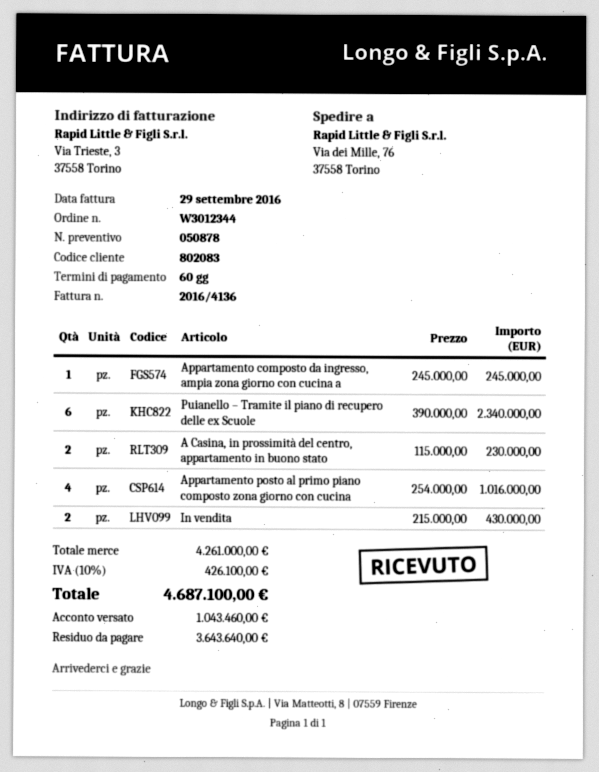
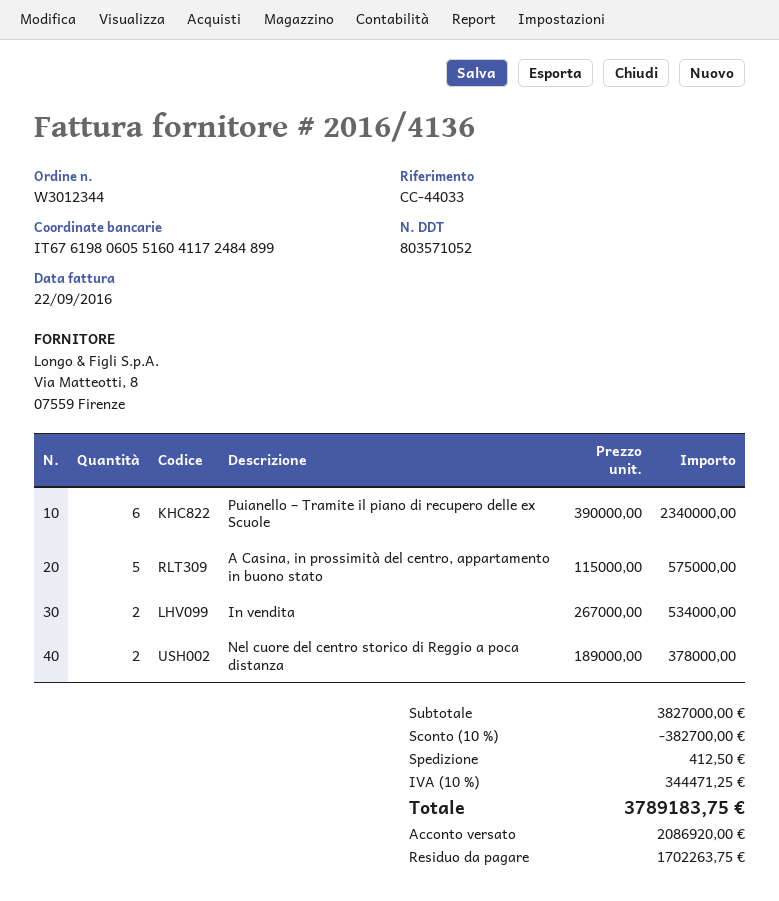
invoice date: 2016-09-29 -> 2016-09-22
Appartamento composto da ingresso, ampia zona giorno con cucina a: 1 x 245000.00 = 245000.00 -> none
A Casina, in prossimità del centro, appartamento in buono stato: 2 x 115000.00 = 230000.00 -> 5 x 115000.00 = 575000.00
Appartamento posto al primo piano composto zona giorno con cucina: 4 x 254000.00 = 1016000.00 -> none
In vendita: 2 x 215000.00 = 430000.00 -> 2 x 267000.00 = 534000.00
Nel cuore del centro storico di Reggio a poca distanza: none -> 2 x 189000.00 = 378000.00
subtotal: 4261000.00 -> 3827000.00
discount: none -> 10% = 382700.00
shipping: none -> 412.50
tax: 10% = 426100.00 -> 10% = 344471.25
total: 4687100.00 -> 3789183.75
deposit: 1043460.00 -> 2086920.00
balance: 3643640.00 -> 1702263.75

